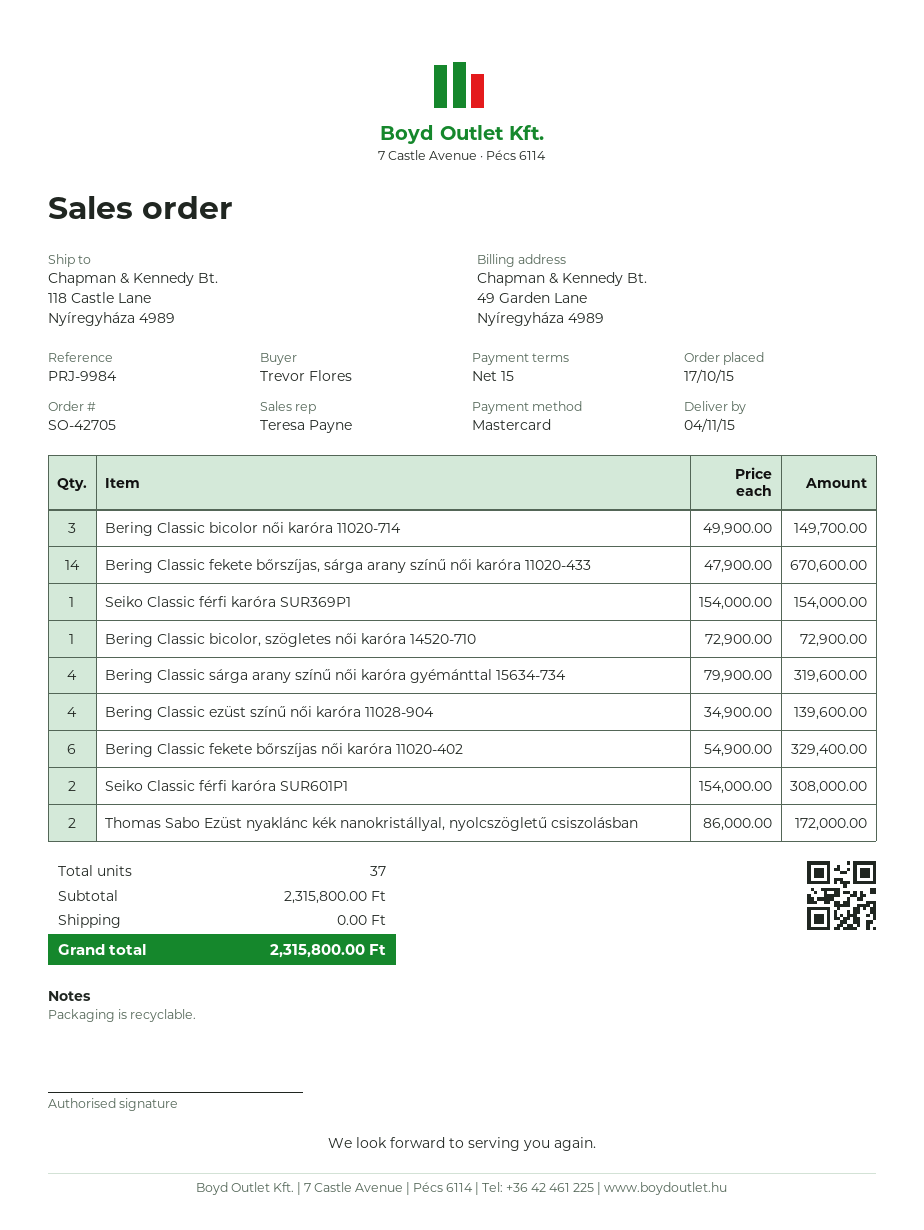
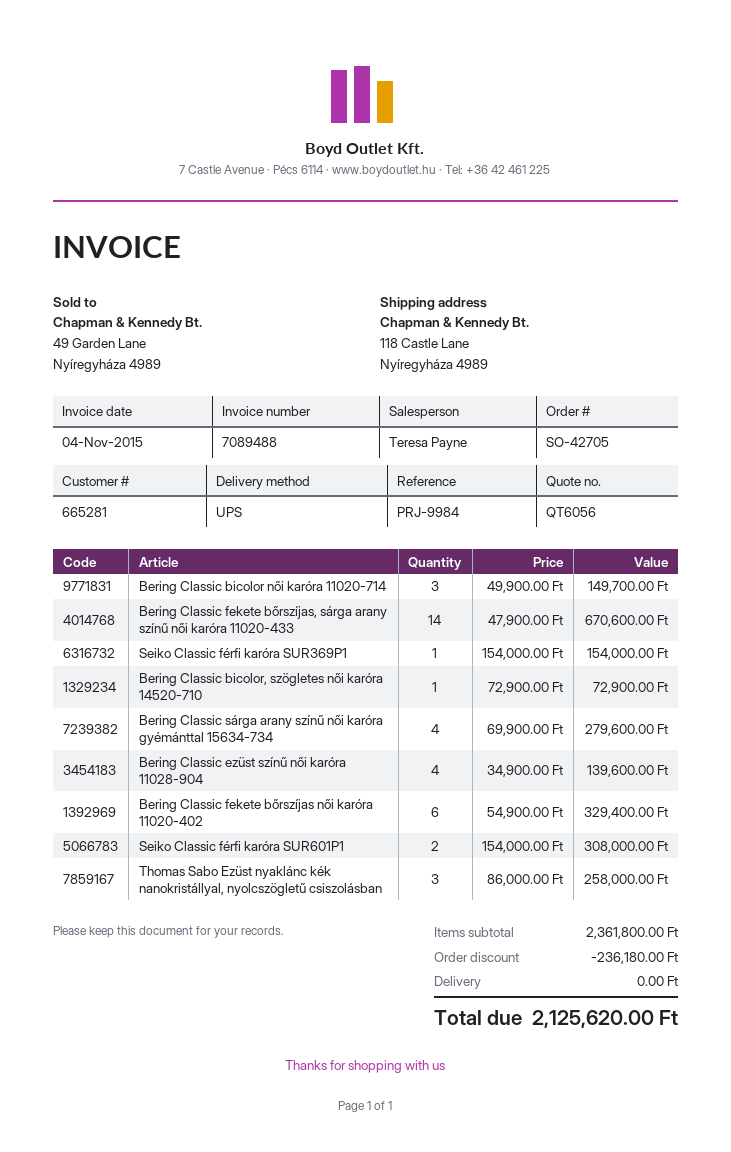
Bering Classic sárga arany színű női karóra gyémánttal 15634-734: 4 x 79900.00 = 319600.00 -> 4 x 69900.00 = 279600.00
Thomas Sabo Ezüst nyaklánc kék nanokristállyal, nyolcszögletű csiszolásban: 2 x 86000.00 = 172000.00 -> 3 x 86000.00 = 258000.00
subtotal: 2315800.00 -> 2361800.00
discount: none -> 236180.00
total: 2315800.00 -> 2125620.00

